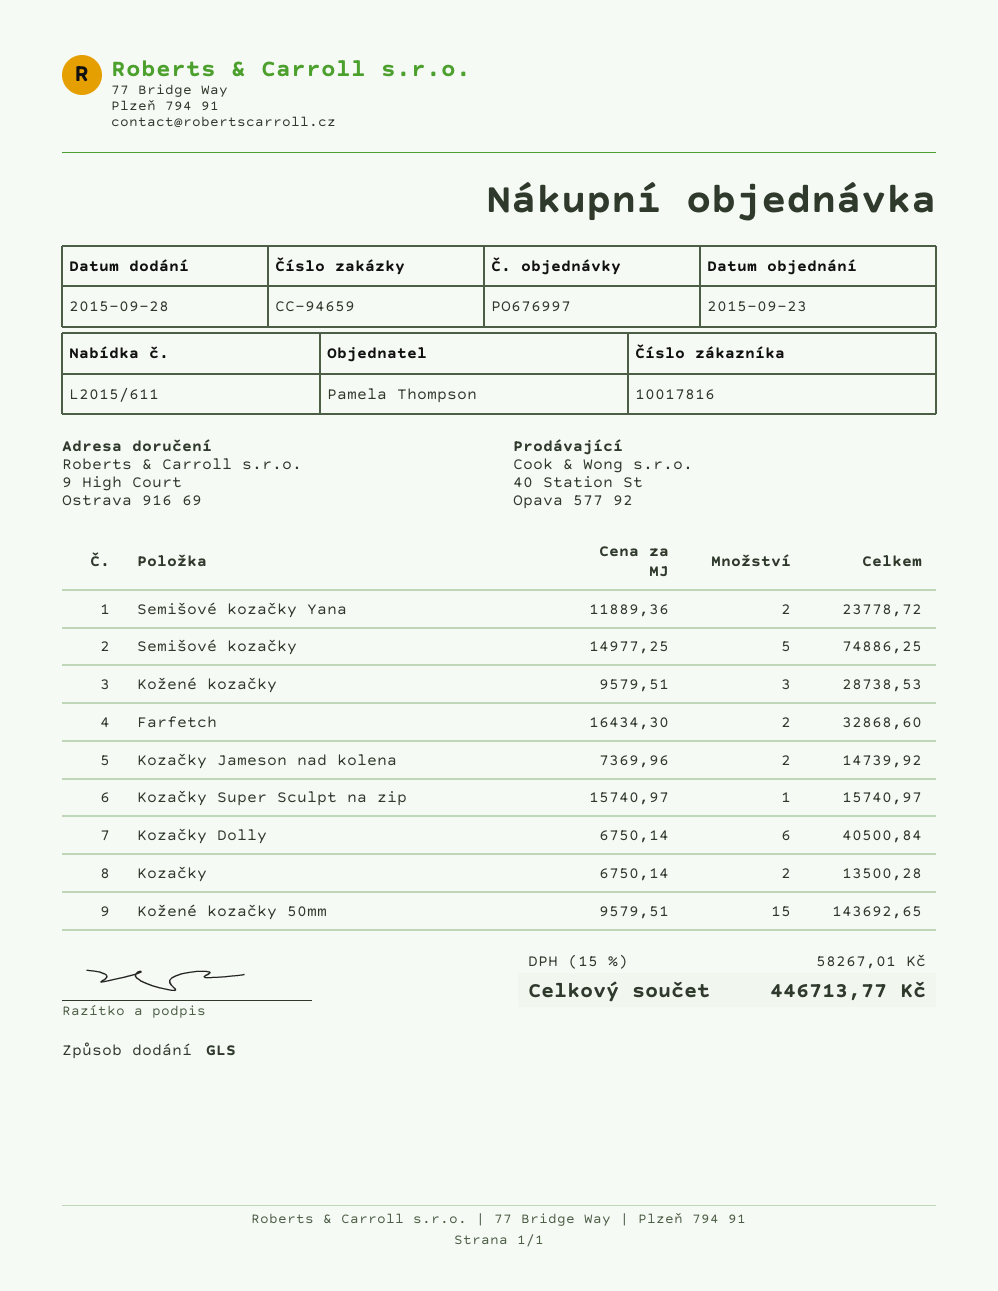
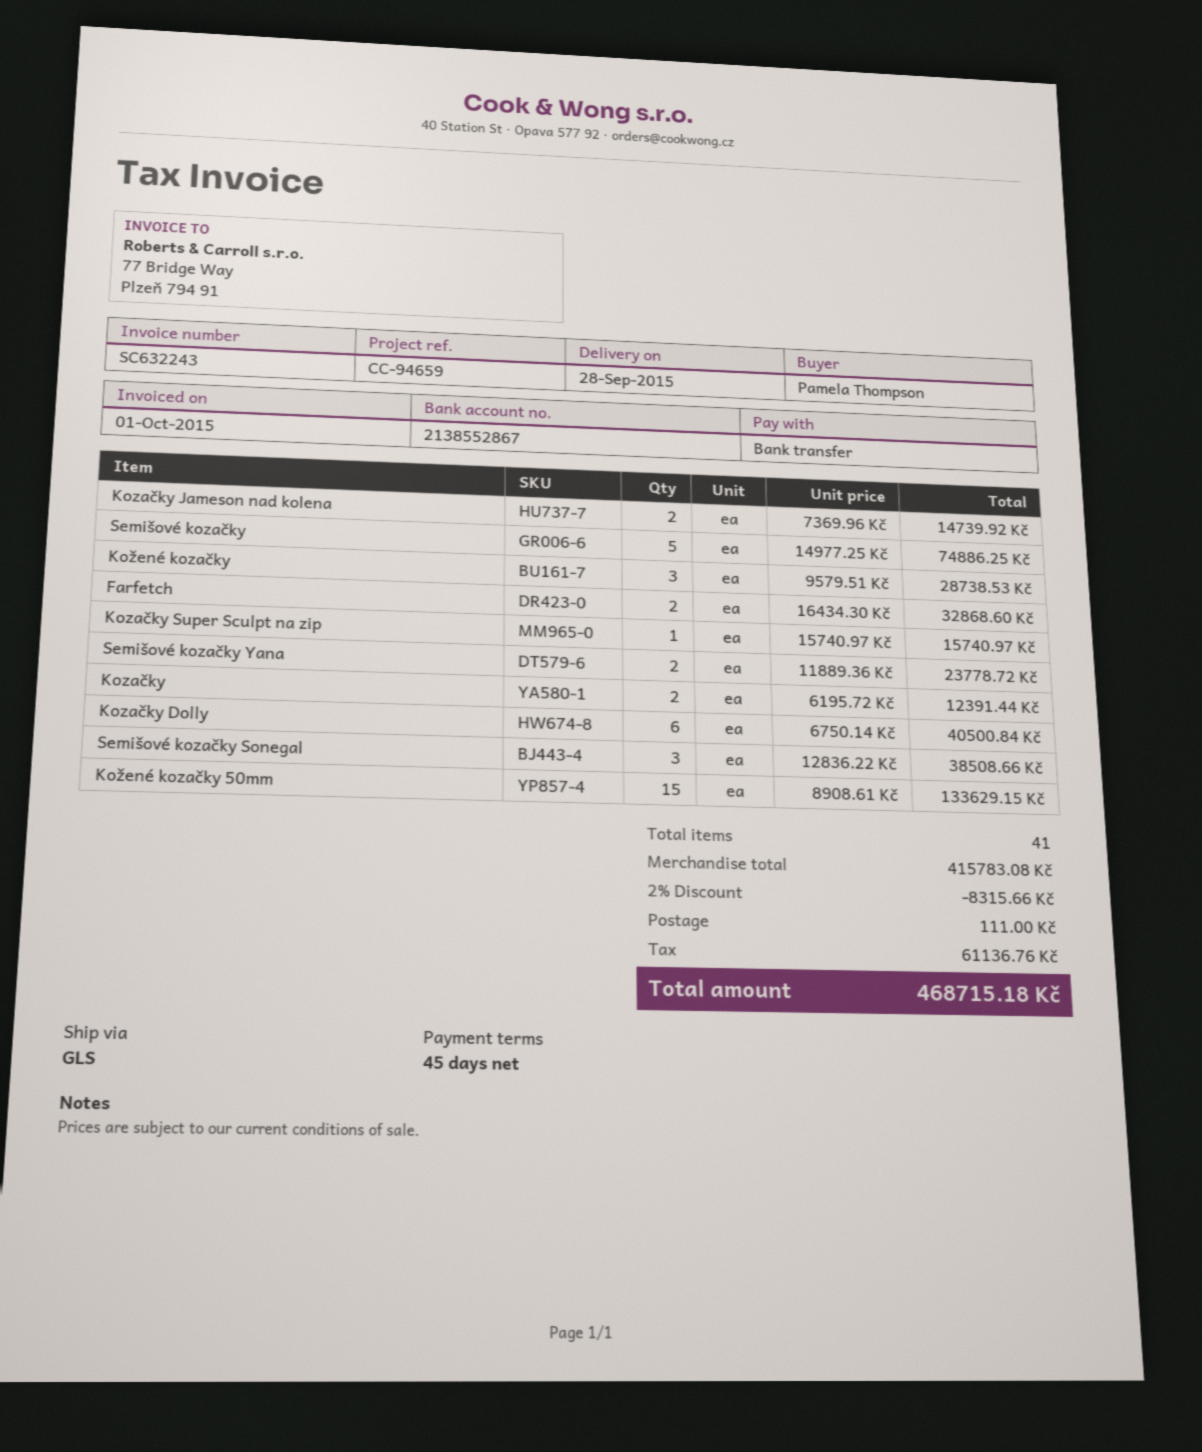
Kozačky: 2 x 6750.14 = 13500.28 -> 2 x 6195.72 = 12391.44
Kožené kozačky 50mm: 15 x 9579.51 = 143692.65 -> 15 x 8908.61 = 133629.15
Semišové kozačky Sonegal: none -> 3 x 12836.22 = 38508.66
discount: none -> 2% = 8315.66
shipping: none -> 111.00
tax: 58267.01 -> 61136.76
total: 446713.77 -> 468715.18

